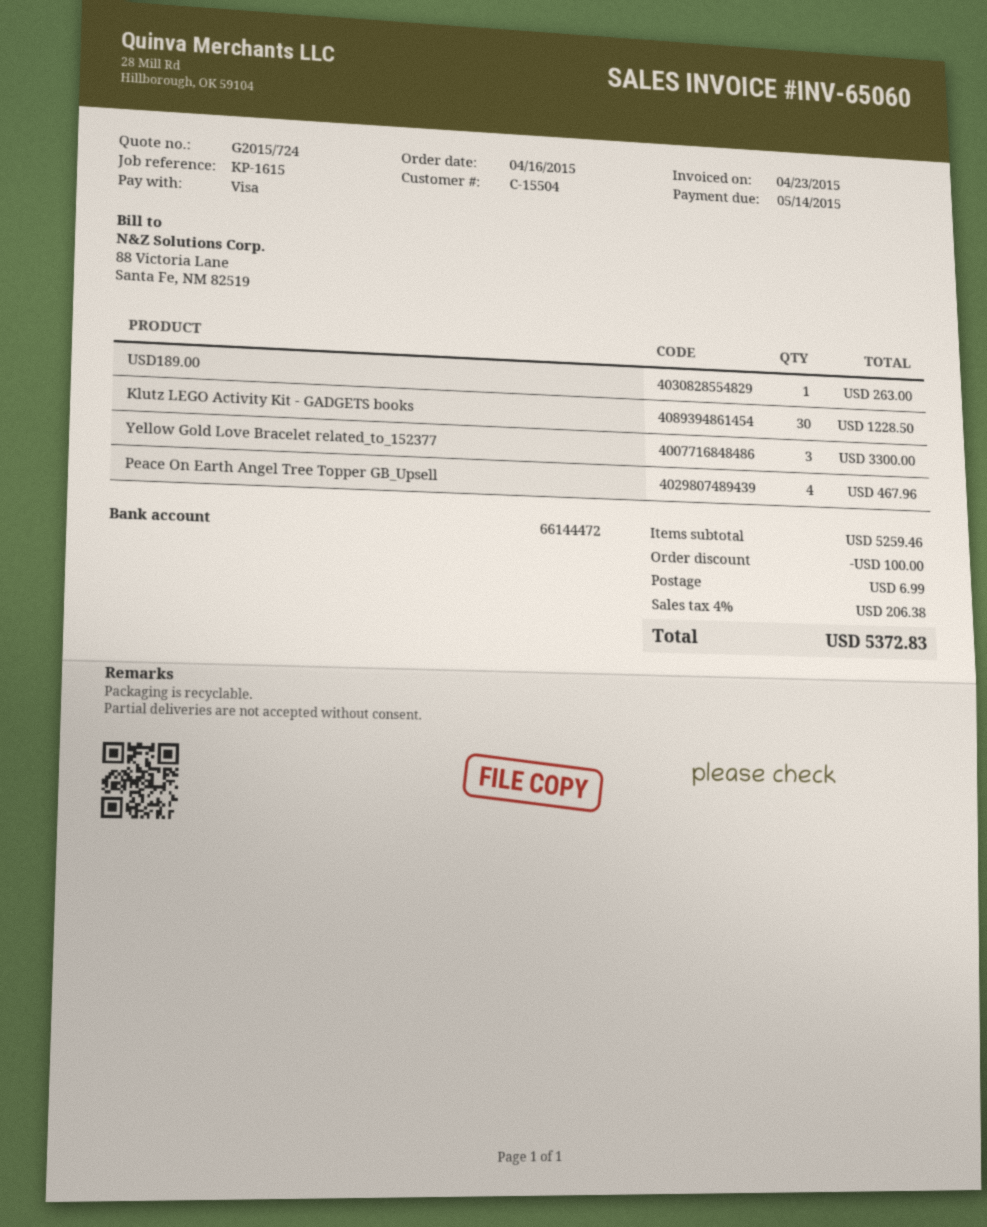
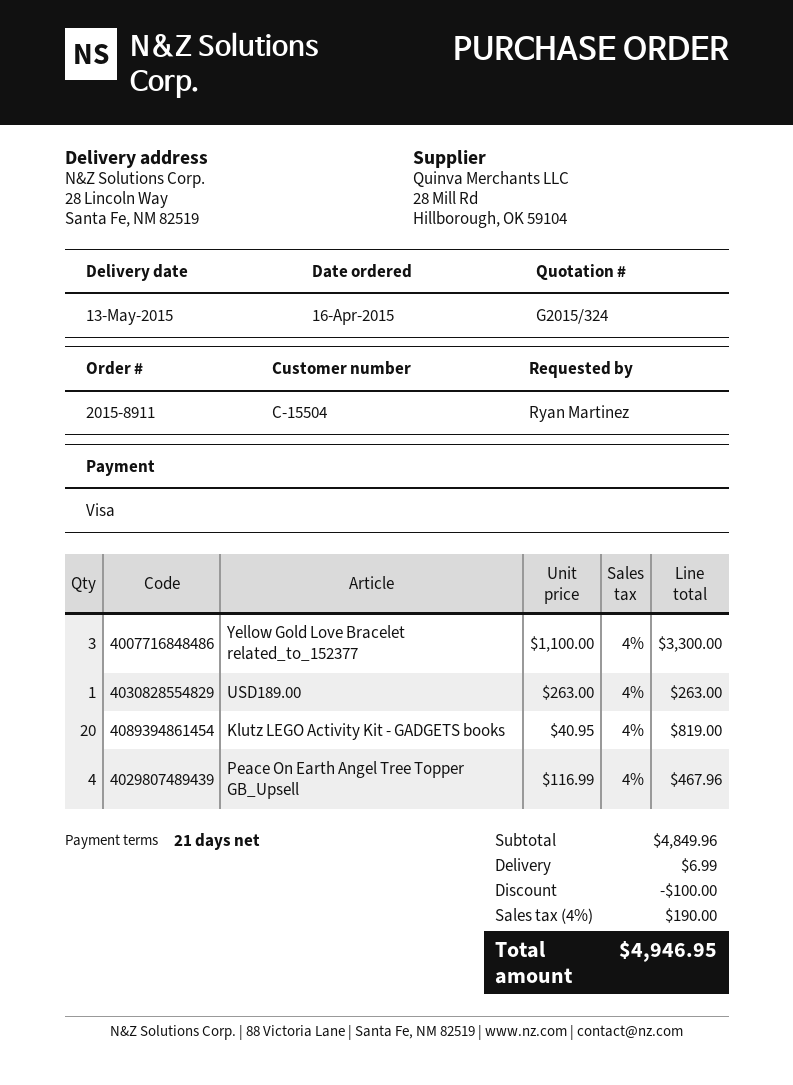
quote number: G2015/724 -> G2015/324
Klutz LEGO Activity Kit - GADGETS books: 30 for 1228.50 -> 20 for 819.00
subtotal: 5259.46 -> 4849.96
tax: 4% = 206.38 -> 4% = 190.00
total: 5372.83 -> 4946.95

